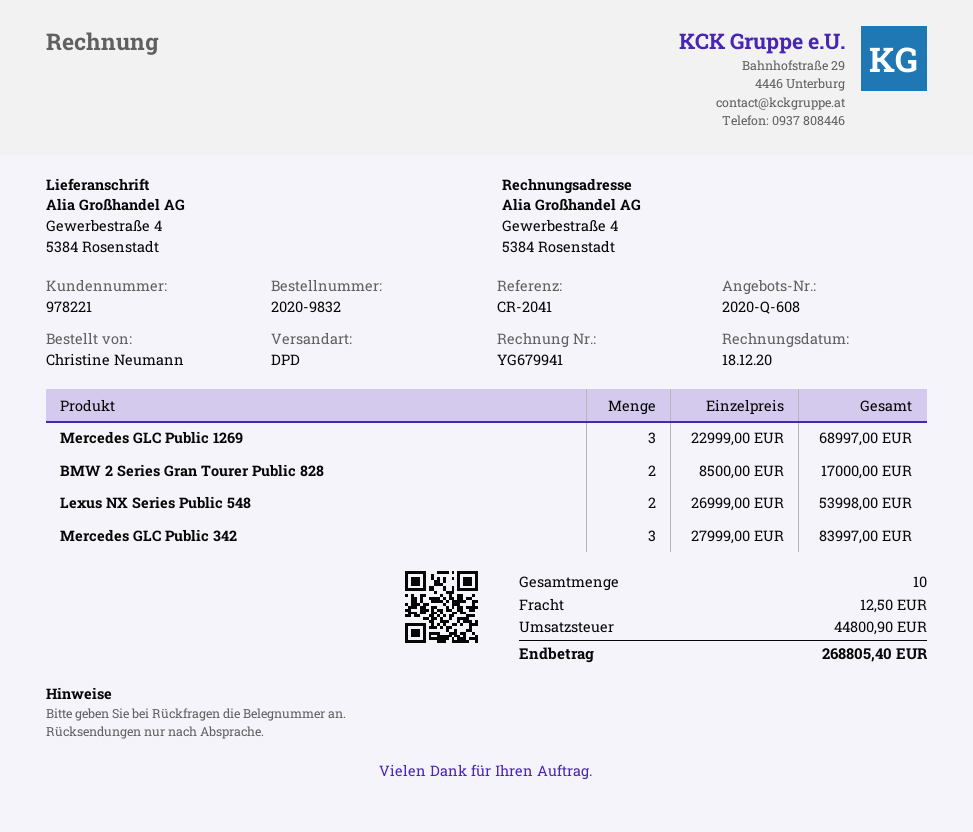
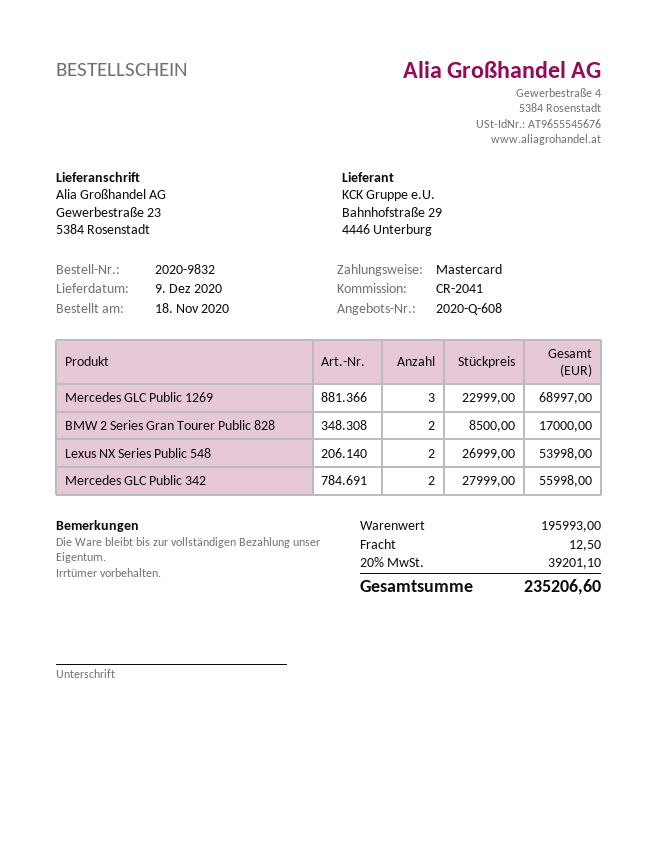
ship to: Gewerbestraße 4, 5384 Rosenstadt -> Gewerbestraße 23, 5384 Rosenstadt
Mercedes GLC Public 342: 3 x 27999.00 = 83997.00 -> 2 x 27999.00 = 55998.00
tax: 44800.90 -> 39201.10
total: 268805.40 -> 235206.60

